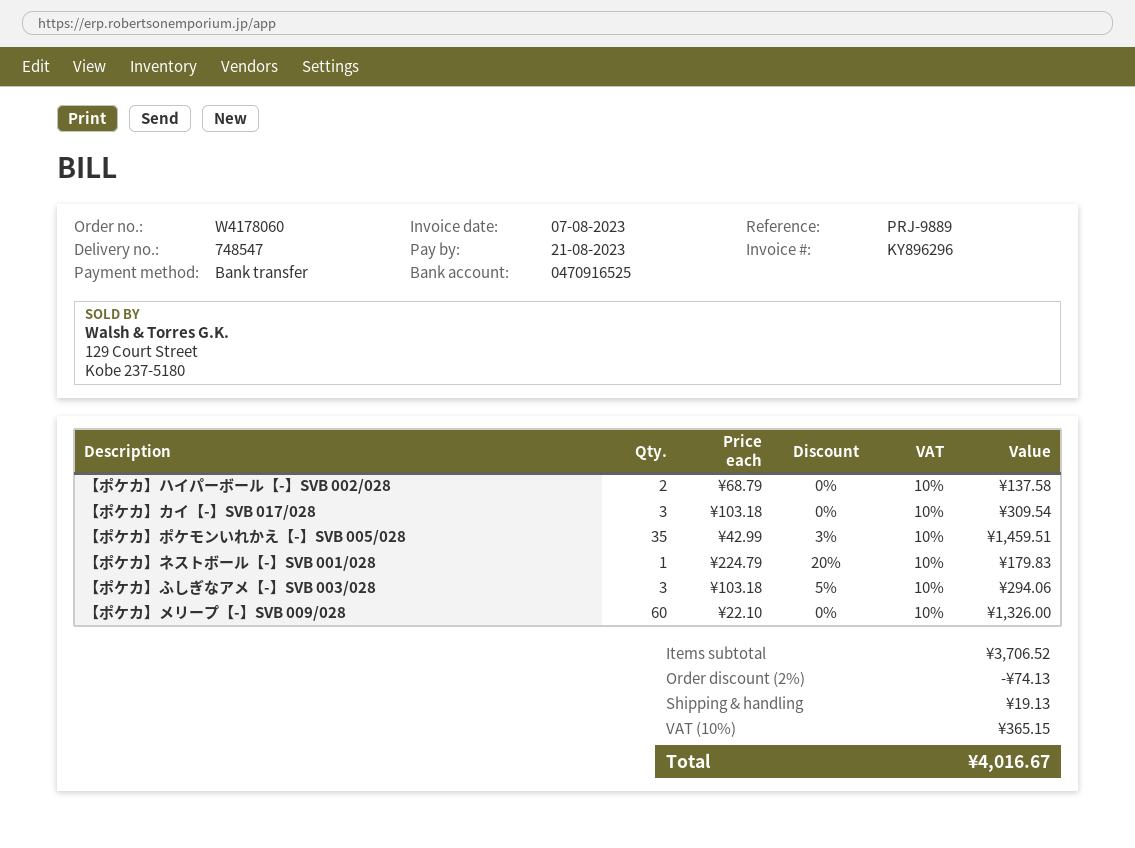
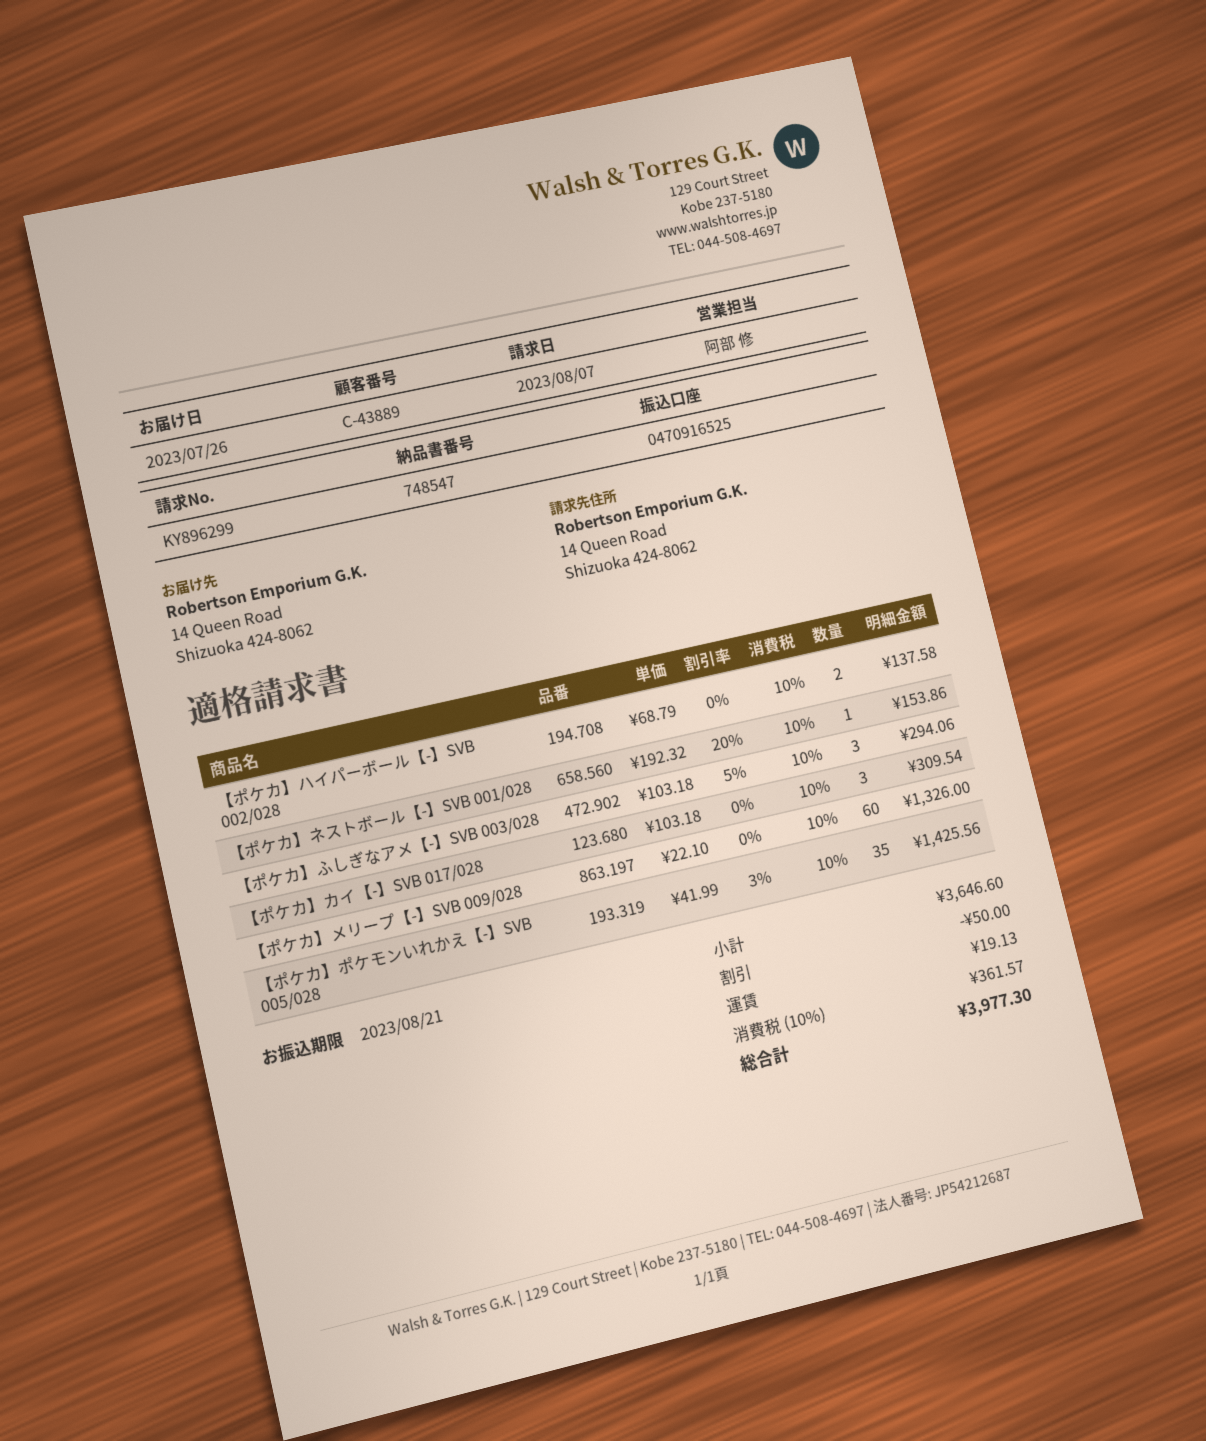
invoice number: KY896296 -> KY896299
【ポケカ】ポケモンいれかえ【-】SVB 005/028: 35 x 42.99 - 3% = 1459.51 -> 35 x 41.99 - 3% = 1425.56
【ポケカ】ネストボール【-】SVB 001/028: 1 x 224.79 - 20% = 179.83 -> 1 x 192.32 - 20% = 153.86
subtotal: 3706.52 -> 3646.60
discount: 74.13 -> 50.00
tax: 10% = 365.15 -> 10% = 361.57
total: 4016.67 -> 3977.30

